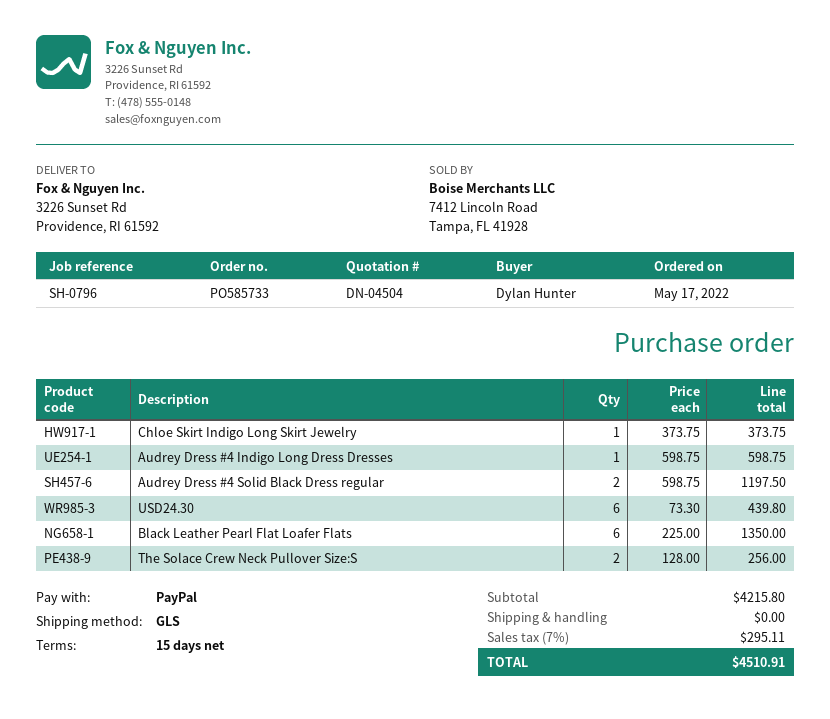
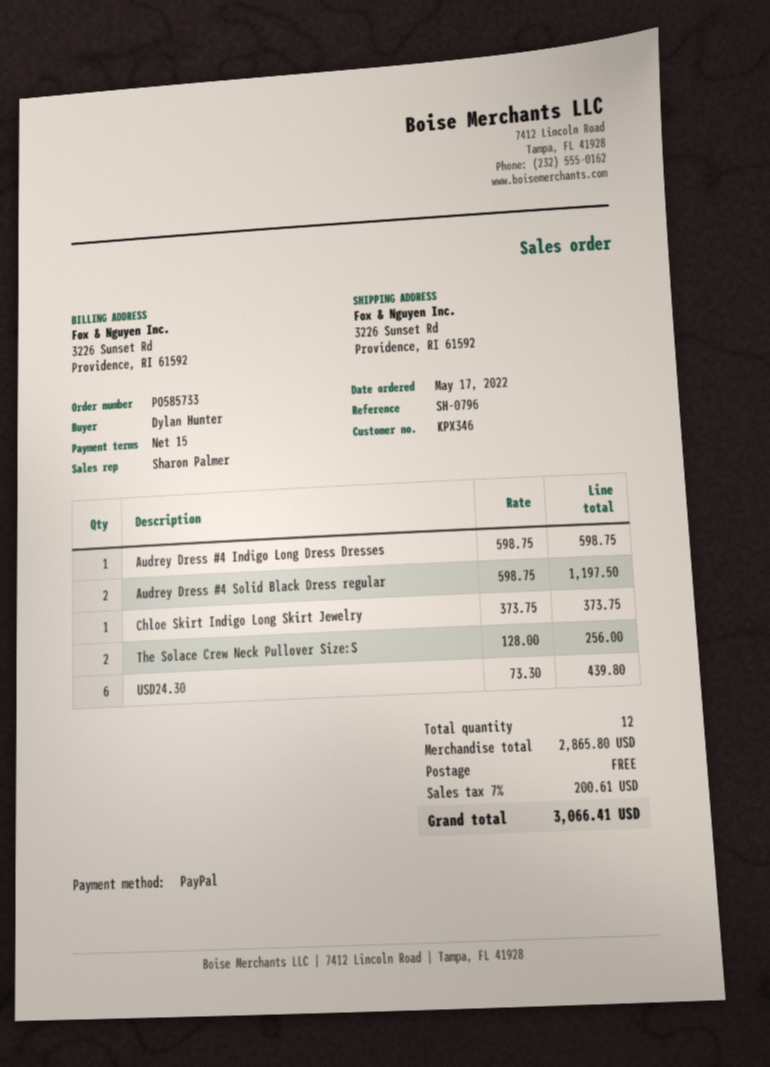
Black Leather Pearl Flat Loafer Flats: 6 x 225.00 = 1350.00 -> none
subtotal: 4215.80 -> 2865.80
tax: 7% = 295.11 -> 7% = 200.61
total: 4510.91 -> 3066.41

